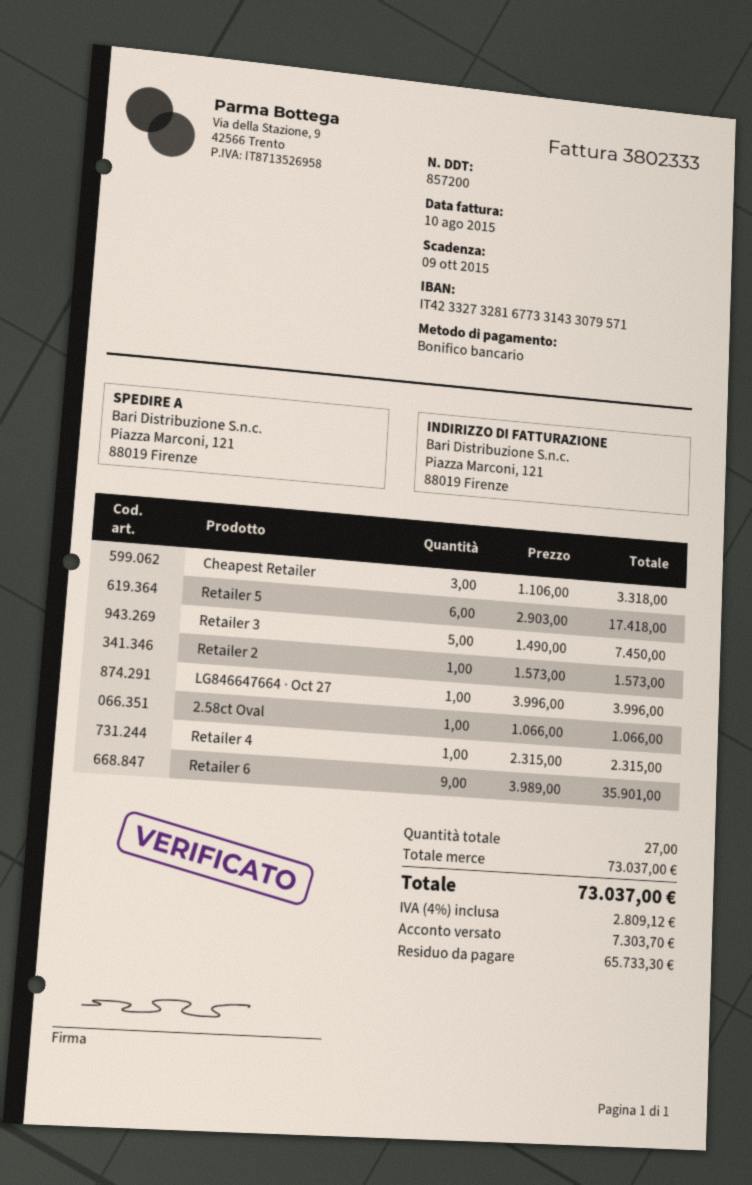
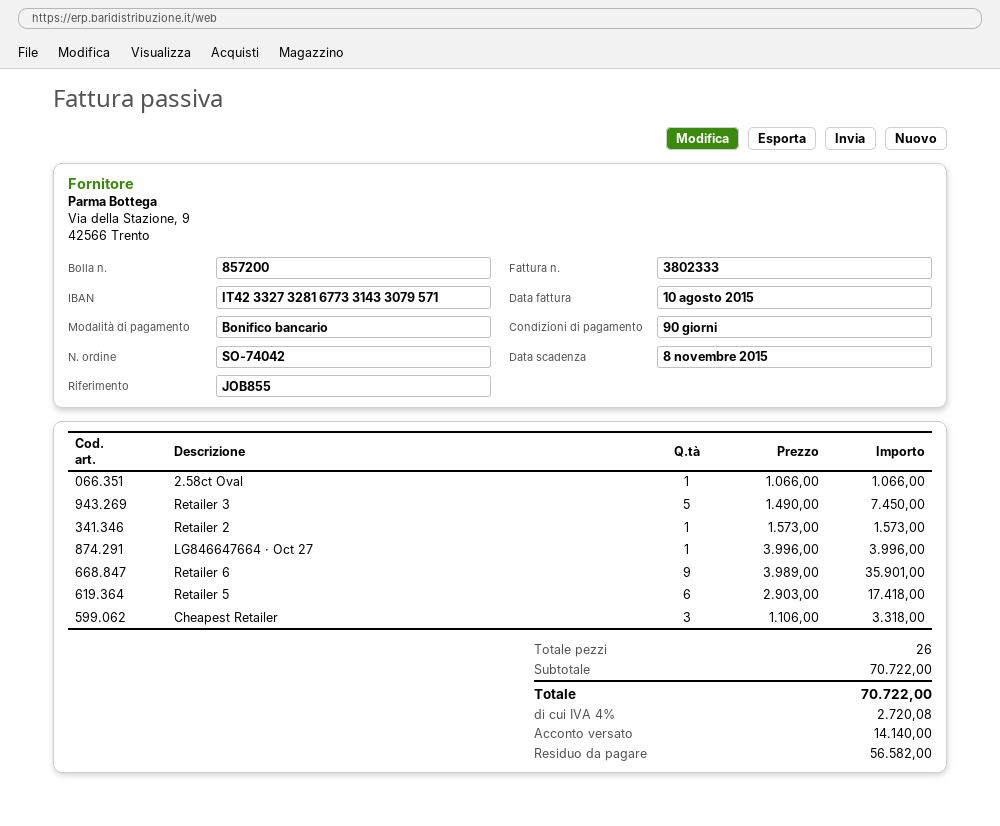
due date: 2015-10-09 -> 2015-11-08
Retailer 4: 1 x 2315.00 = 2315.00 -> none
total quantity: 27 -> 26
subtotal: 73037.00 -> 70722.00
tax: 4% = 2809.12 -> 4% = 2720.08
total: 73037.00 -> 70722.00
deposit: 7303.70 -> 14140.00
balance: 65733.30 -> 56582.00

